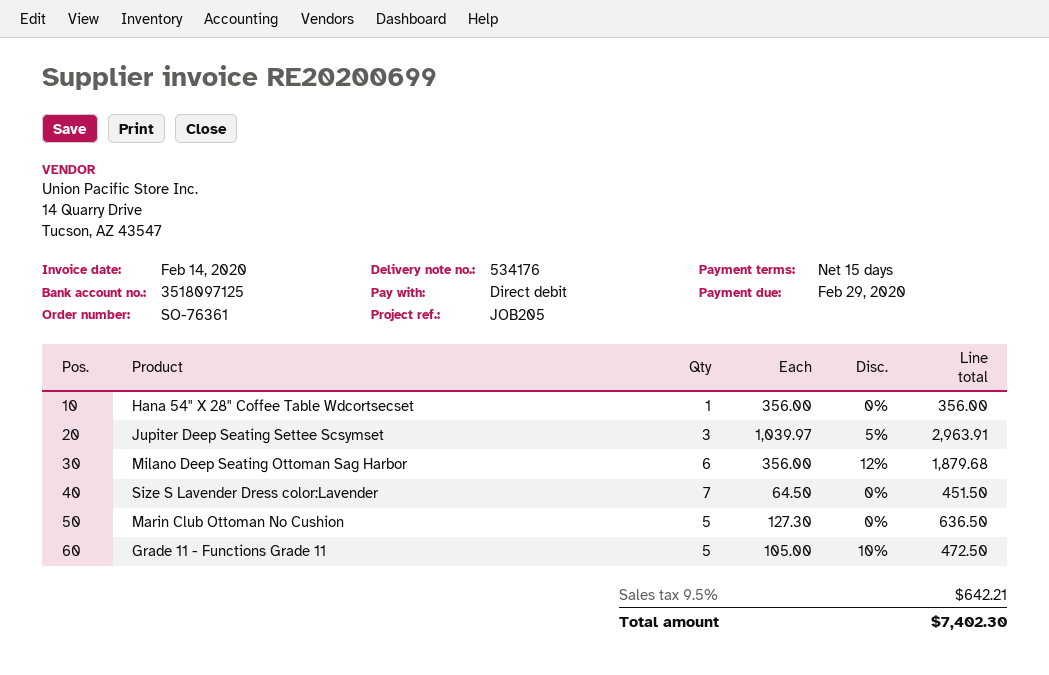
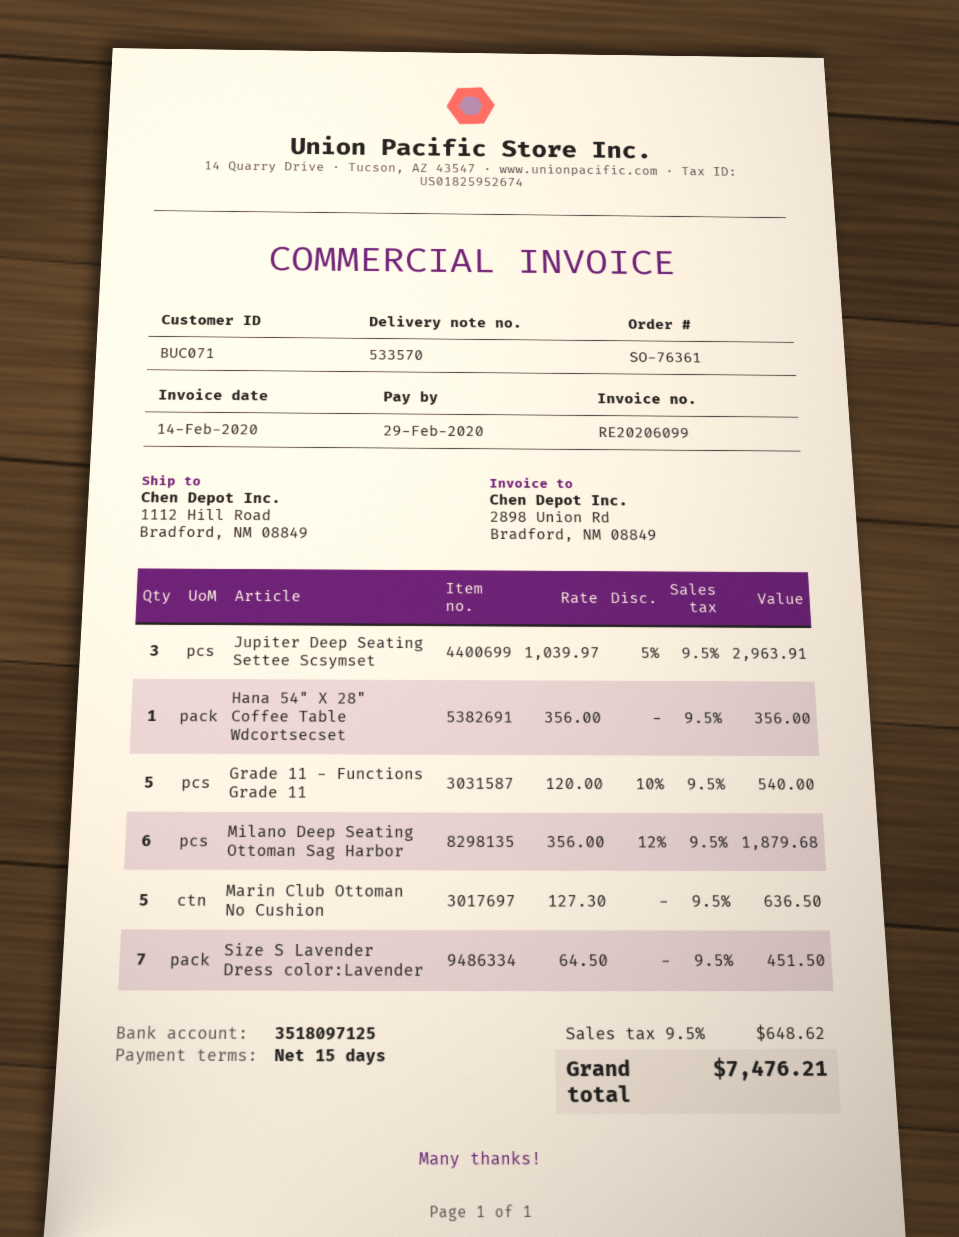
delivery note number: 534176 -> 533570
invoice number: RE20200699 -> RE20206099
Grade 11 - Functions Grade 11: 5 x 105.00 - 10% = 472.50 -> 5 x 120.00 - 10% = 540.00
tax: 9.5% = 642.21 -> 9.5% = 648.62
total: 7402.30 -> 7476.21

